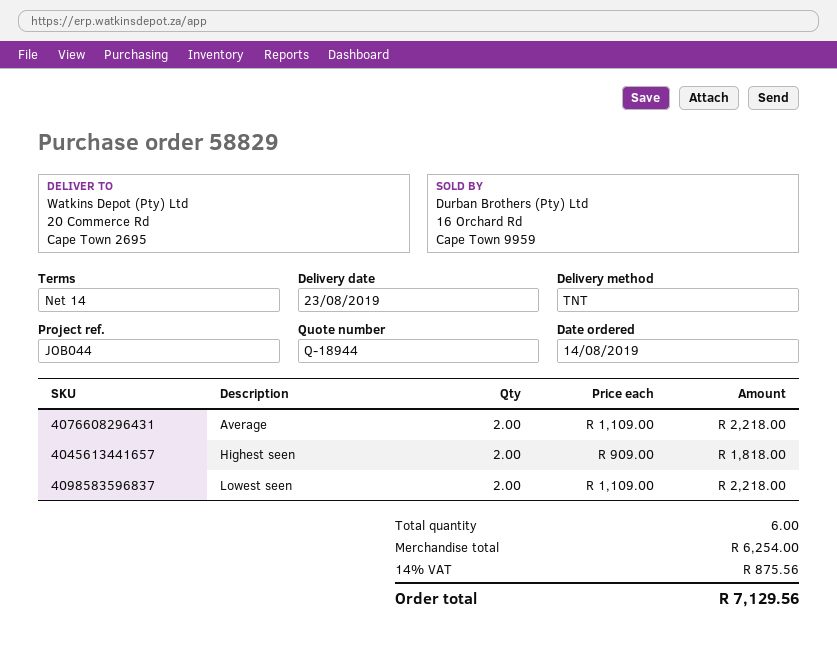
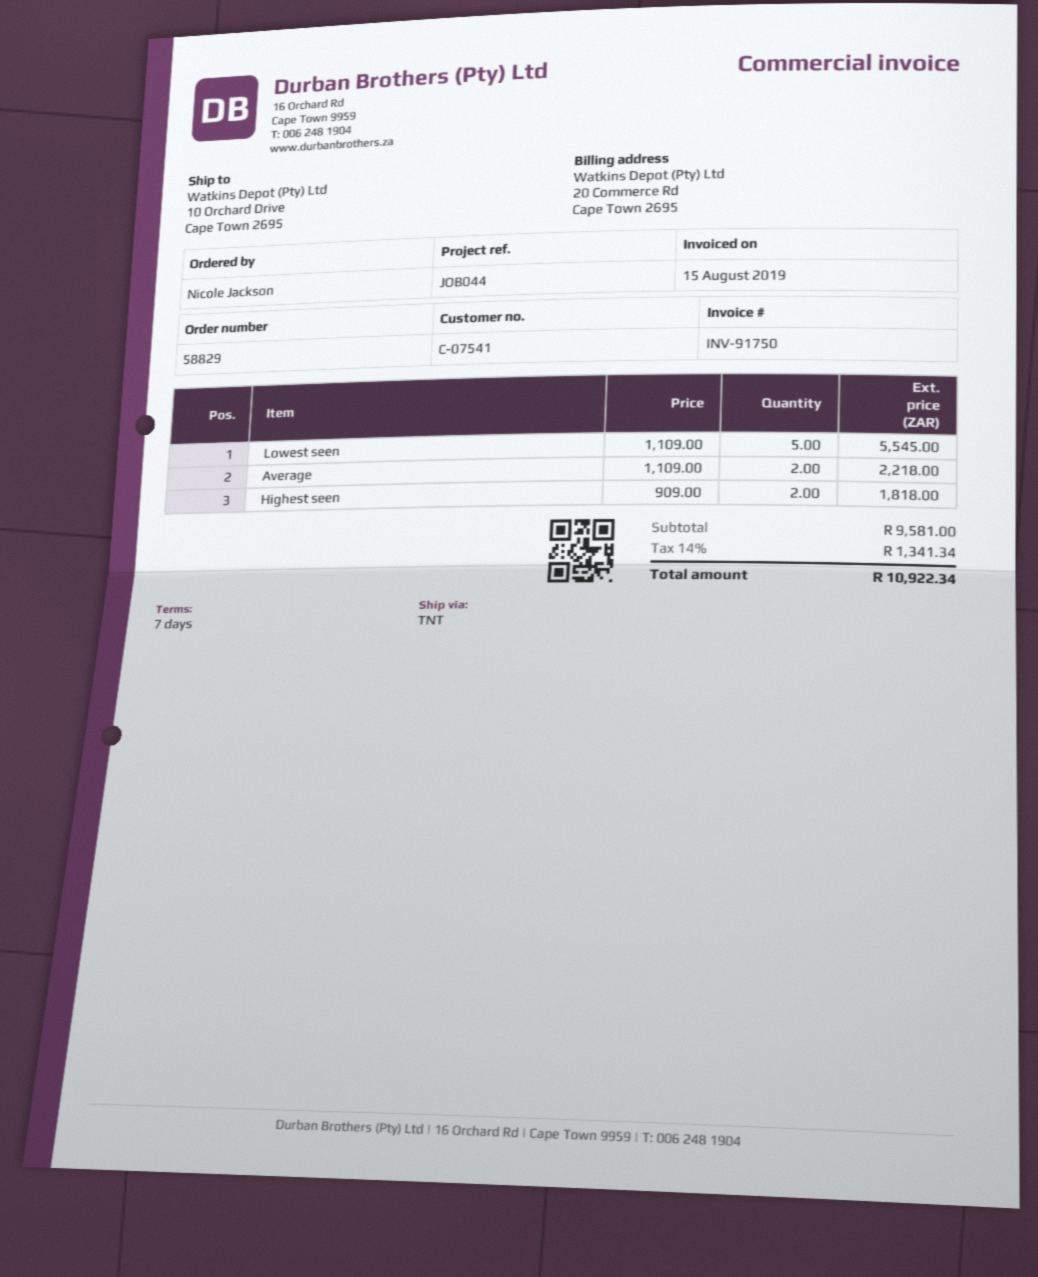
payment terms: 14 days -> 7 days
ship to: 20 Commerce Rd, Cape Town 2695 -> 10 Orchard Drive, Cape Town 2695
Lowest seen: 2 x 1109.00 = 2218.00 -> 5 x 1109.00 = 5545.00
subtotal: 6254.00 -> 9581.00
tax: 14% = 875.56 -> 14% = 1341.34
total: 7129.56 -> 10922.34

